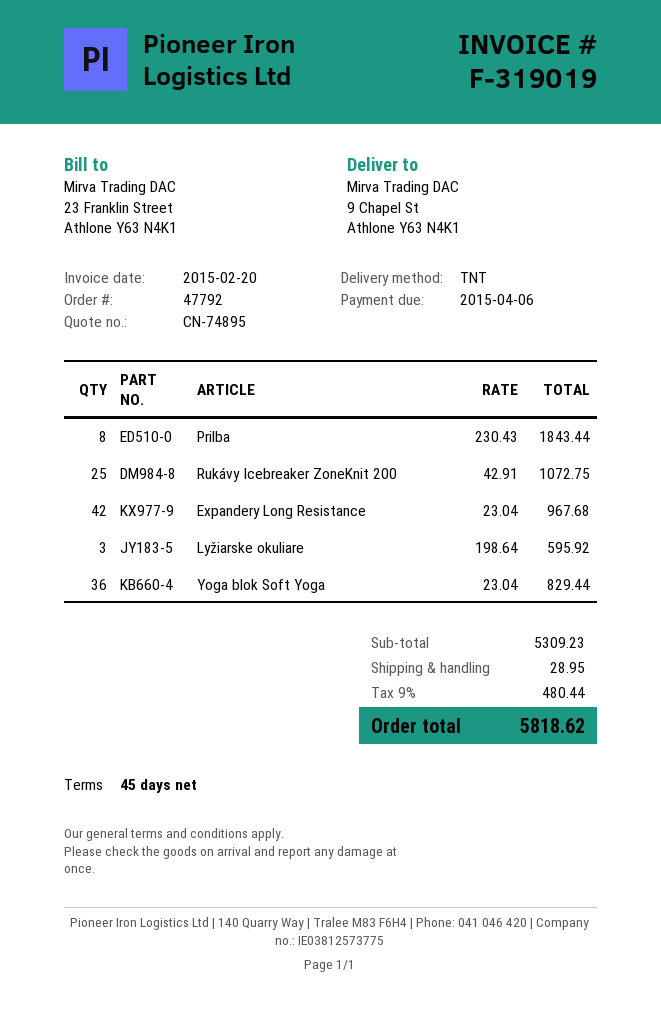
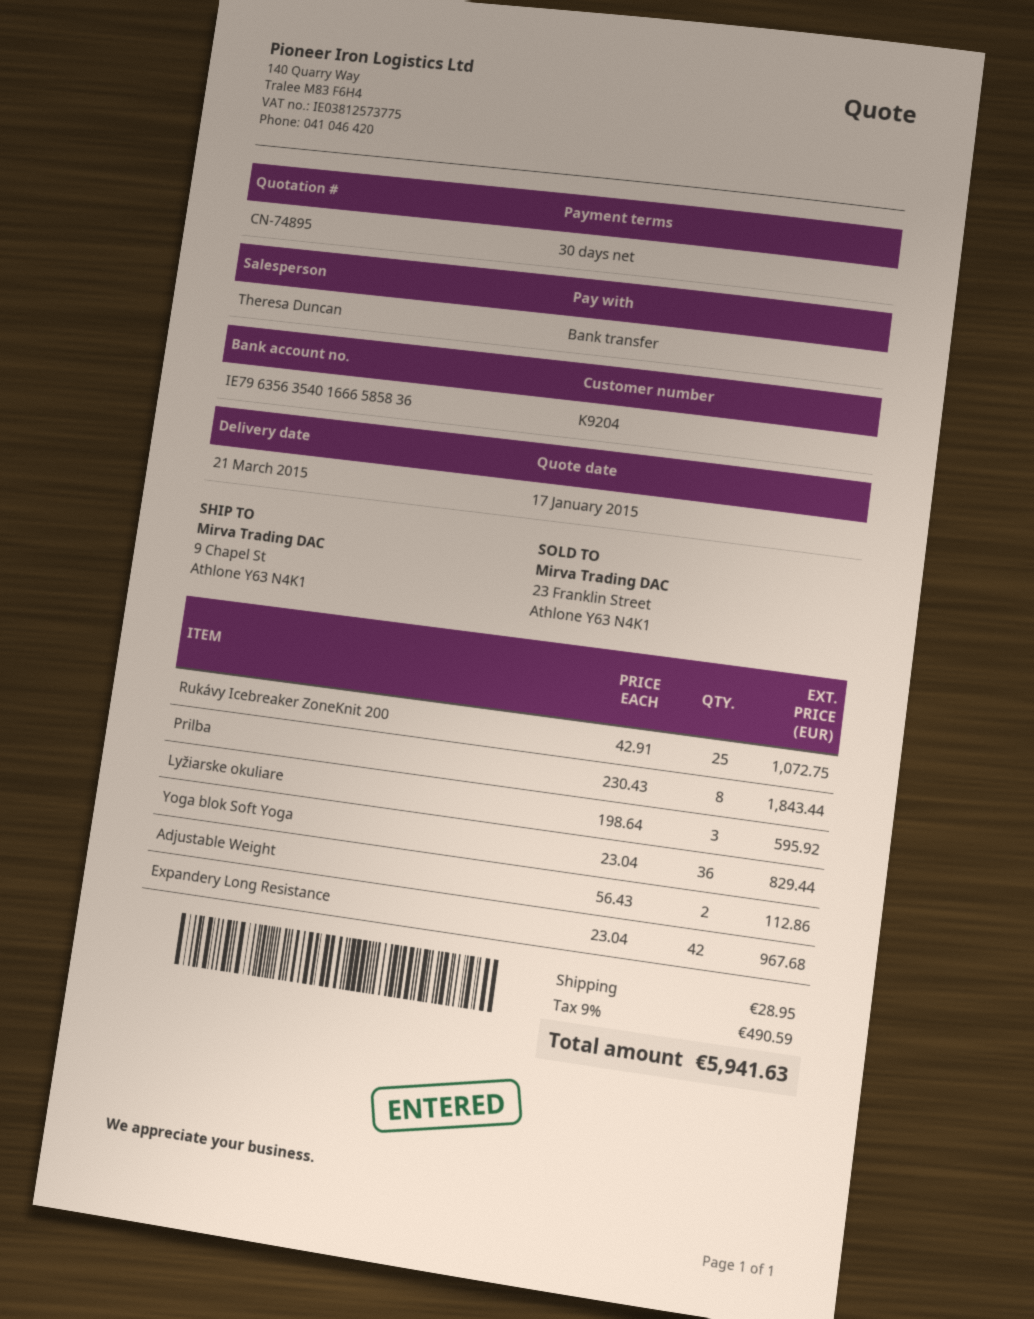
payment terms: 45 days -> 30 days
Adjustable Weight: none -> 2 x 56.43 = 112.86
tax: 9% = 480.44 -> 9% = 490.59
total: 5818.62 -> 5941.63

